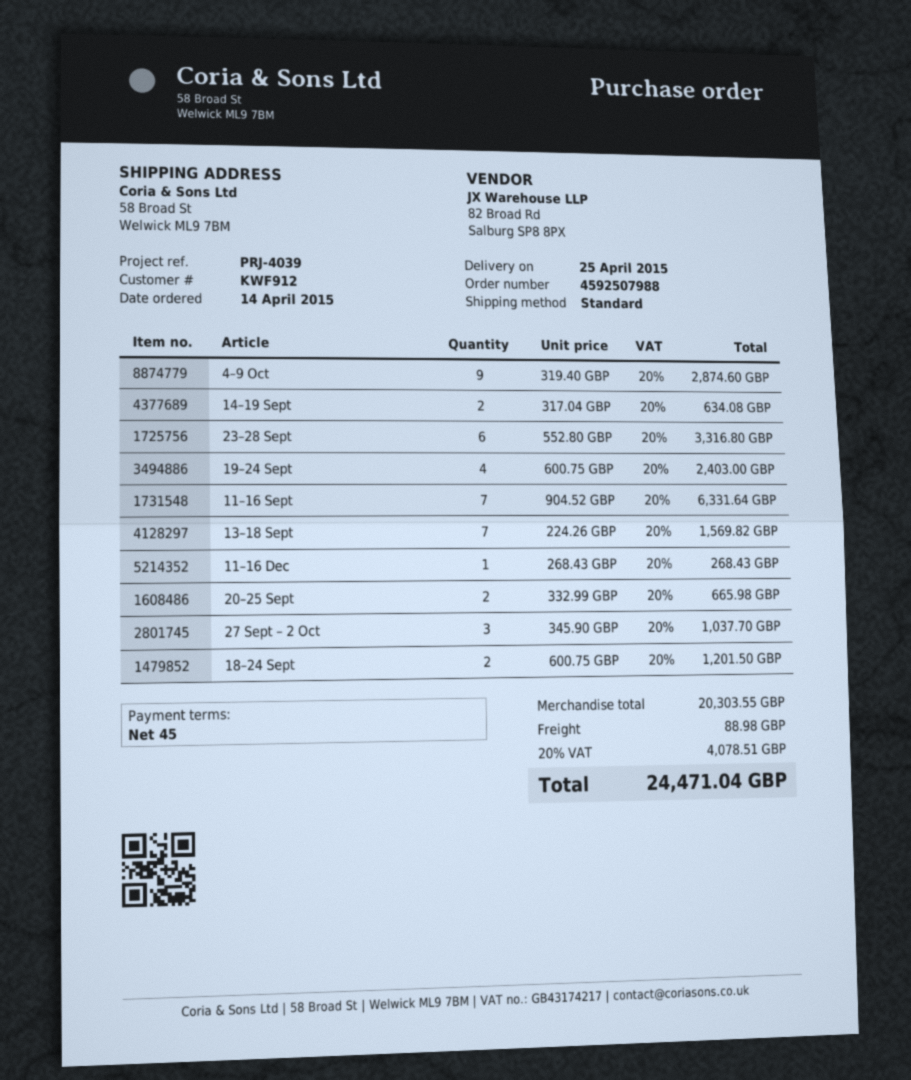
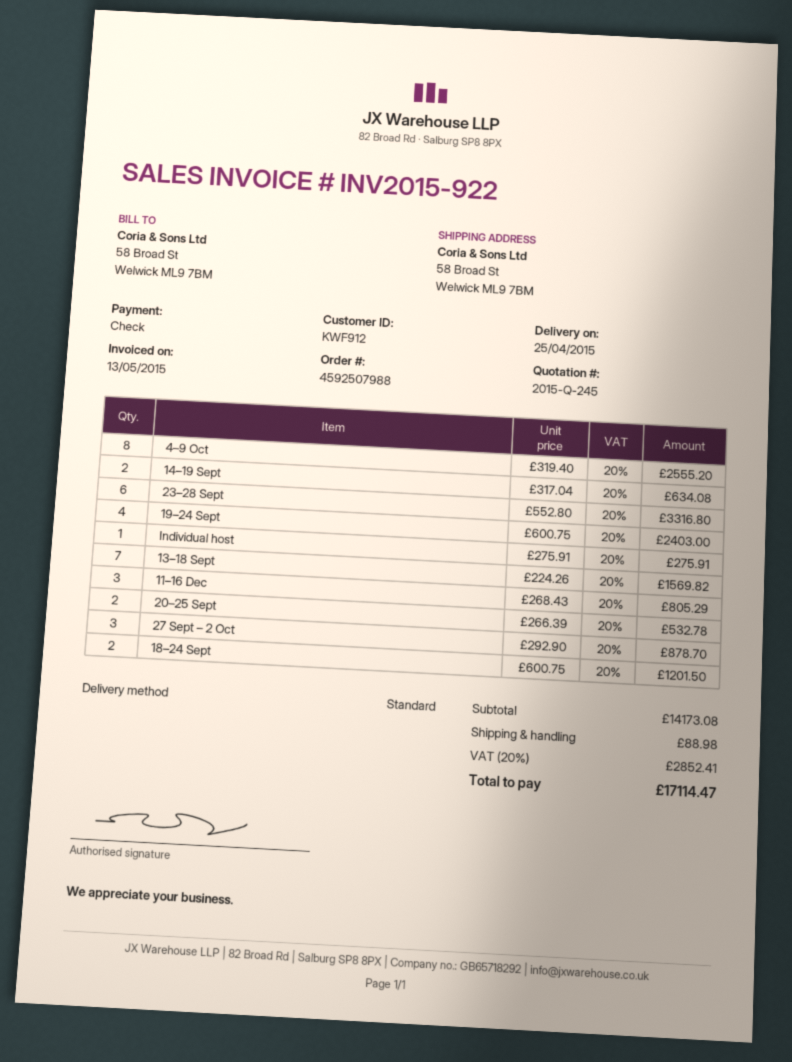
4–9 Oct: 9 x 319.40 = 2874.60 -> 8 x 319.40 = 2555.20
11–16 Sept: 7 x 904.52 = 6331.64 -> none
11–16 Dec: 1 x 268.43 = 268.43 -> 3 x 268.43 = 805.29
20–25 Sept: 2 x 332.99 = 665.98 -> 2 x 266.39 = 532.78
27 Sept – 2 Oct: 3 x 345.90 = 1037.70 -> 3 x 292.90 = 878.70
Individual host: none -> 1 x 275.91 = 275.91
subtotal: 20303.55 -> 14173.08
tax: 20% = 4078.51 -> 20% = 2852.41
total: 24471.04 -> 17114.47

